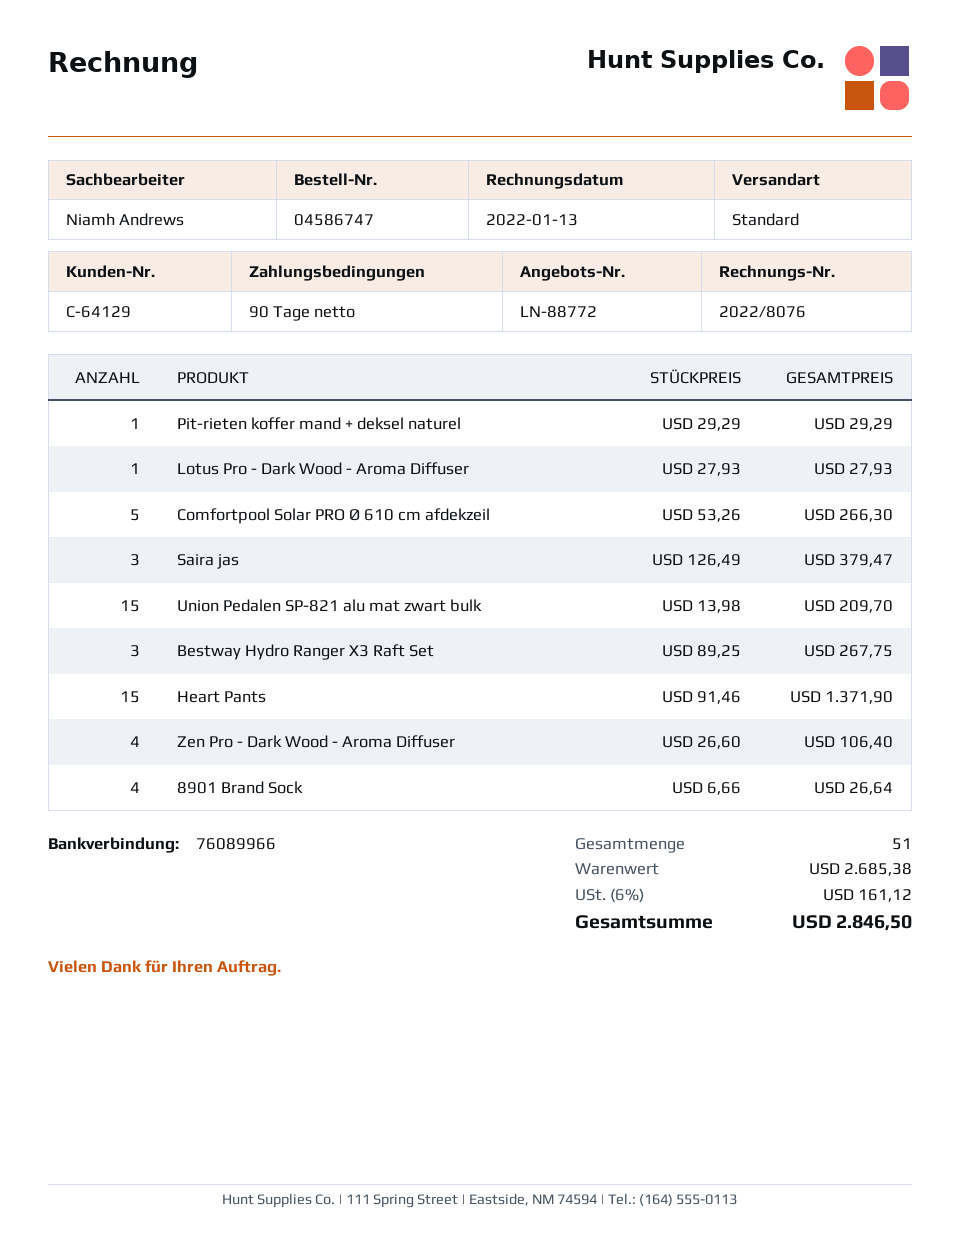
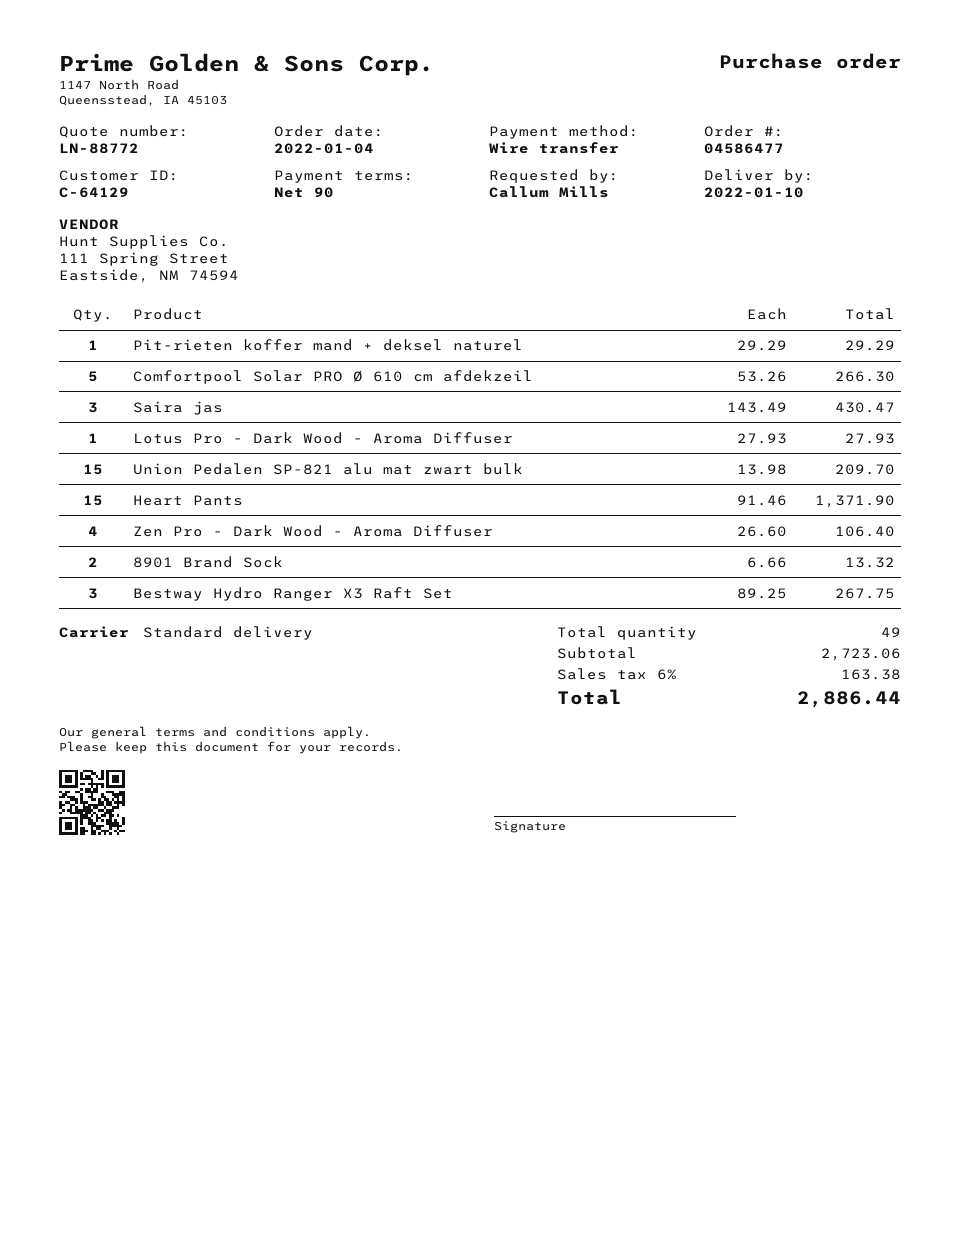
order number: 04586747 -> 04586477
Saira jas: 3 x 126.49 = 379.47 -> 3 x 143.49 = 430.47
8901 Brand Sock: 4 x 6.66 = 26.64 -> 2 x 6.66 = 13.32
total quantity: 51 -> 49
subtotal: 2685.38 -> 2723.06
tax: 6% = 161.12 -> 6% = 163.38
total: 2846.50 -> 2886.44

